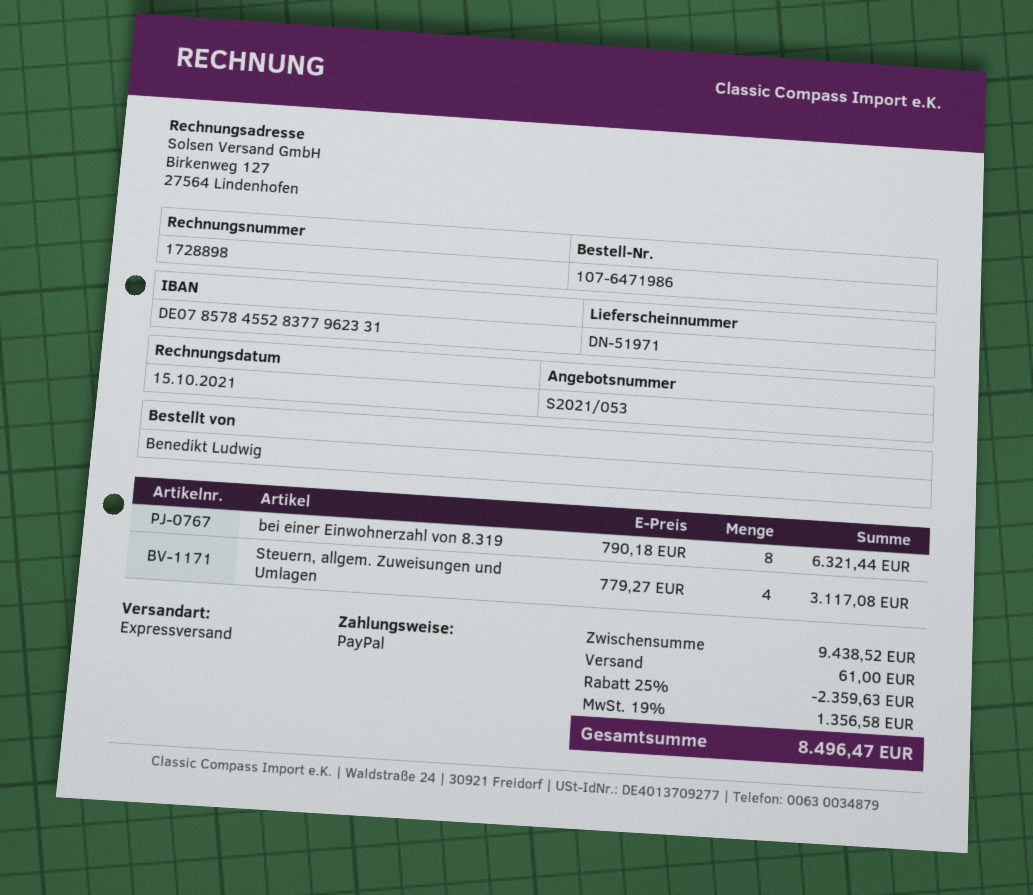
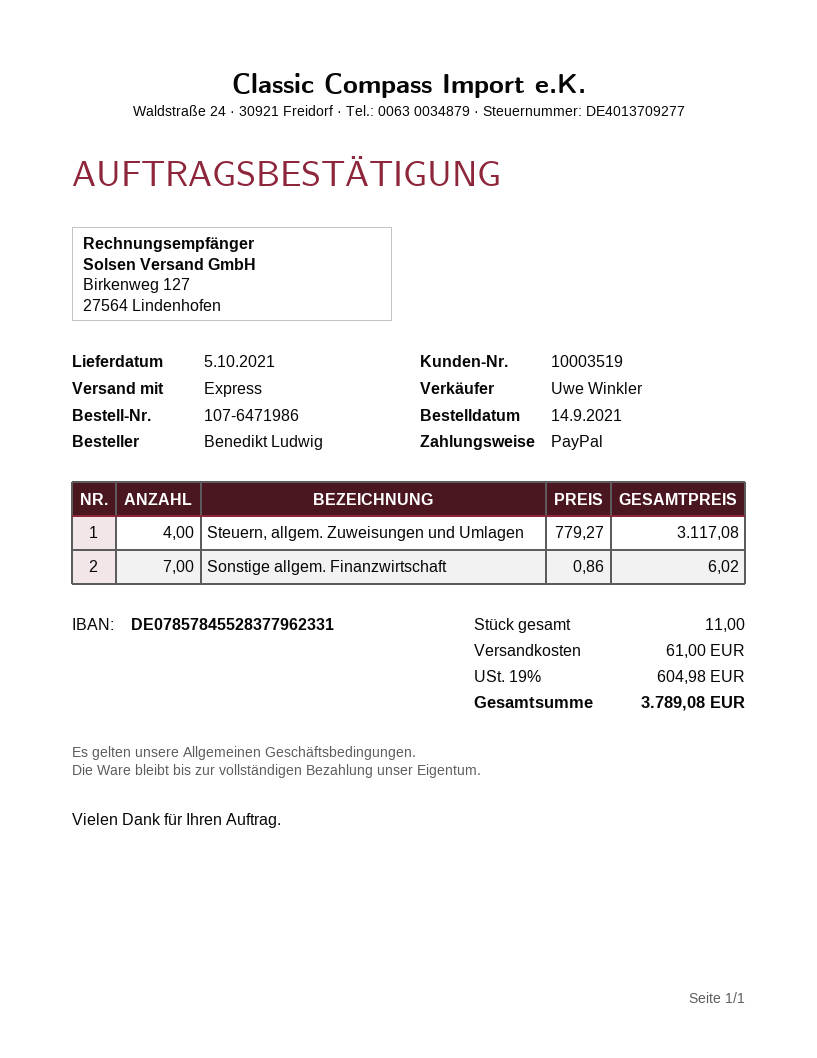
bei einer Einwohnerzahl von 8.319: 8 x 790.18 = 6321.44 -> none
Sonstige allgem. Finanzwirtschaft: none -> 7 x 0.86 = 6.02
discount: 25% = 2359.63 -> none
tax: 19% = 1356.58 -> 19% = 604.98
total: 8496.47 -> 3789.08

